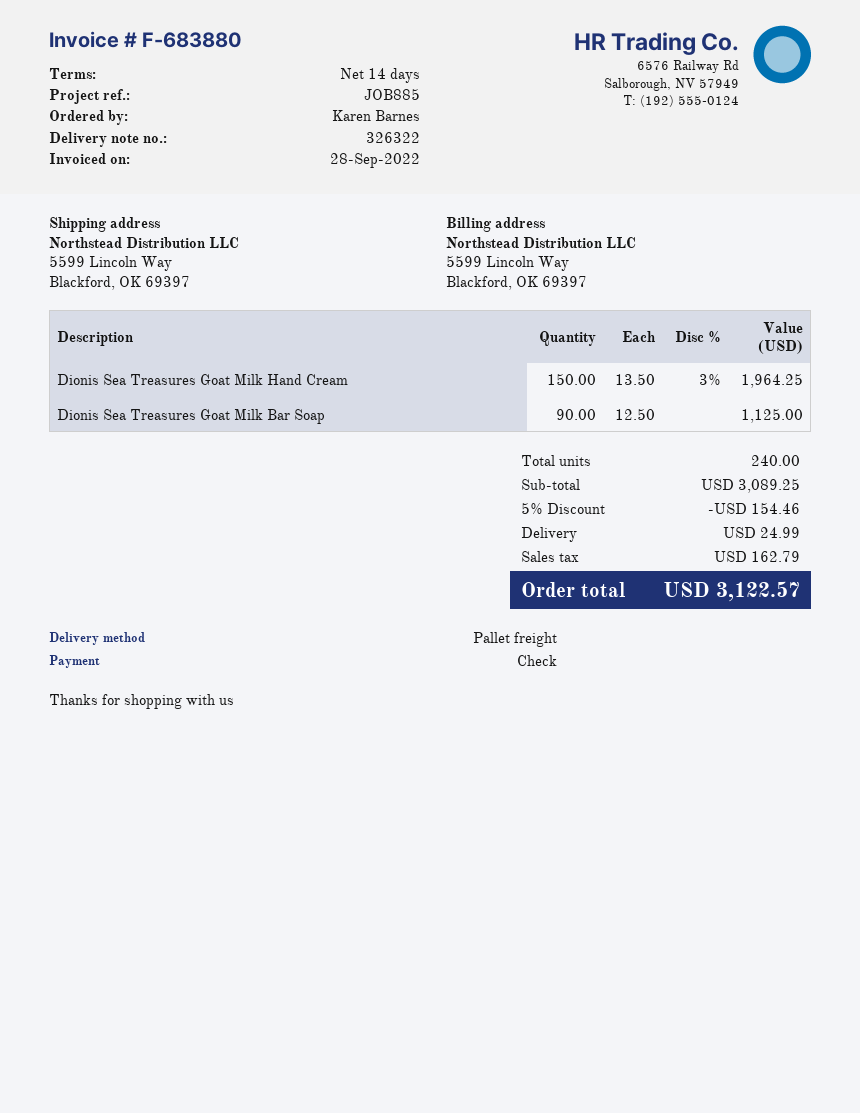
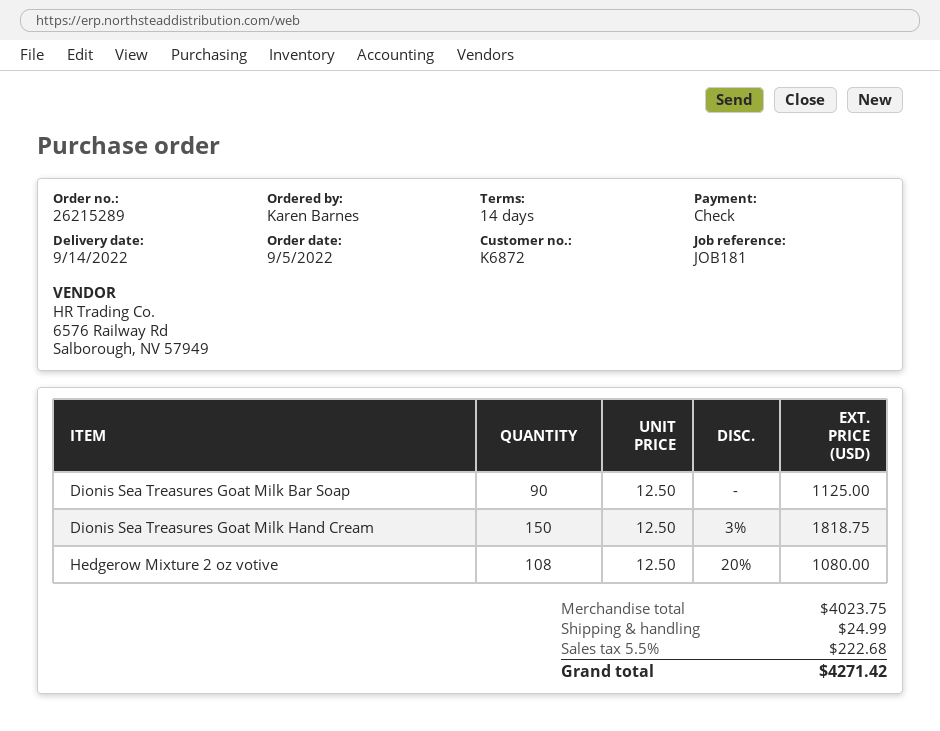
reference: JOB885 -> JOB181
Dionis Sea Treasures Goat Milk Hand Cream: 150 x 13.50 - 3% = 1964.25 -> 150 x 12.50 - 3% = 1818.75
Hedgerow Mixture 2 oz votive: none -> 108 x 12.50 - 20% = 1080.00
subtotal: 3089.25 -> 4023.75
discount: 5% = 154.46 -> none
tax: 162.79 -> 222.68
total: 3122.57 -> 4271.42

